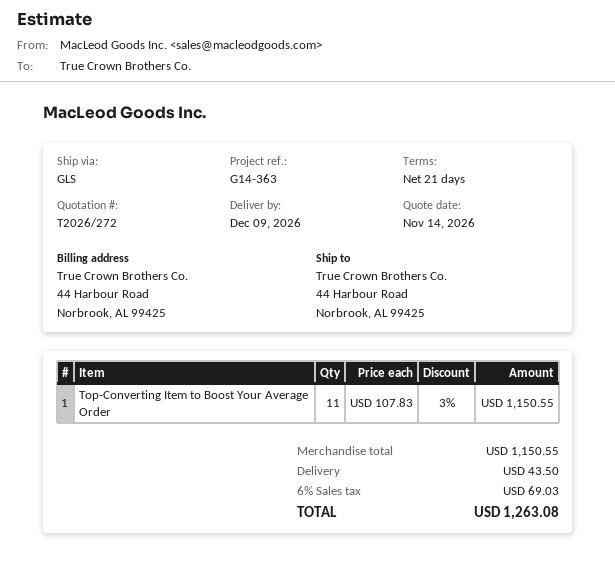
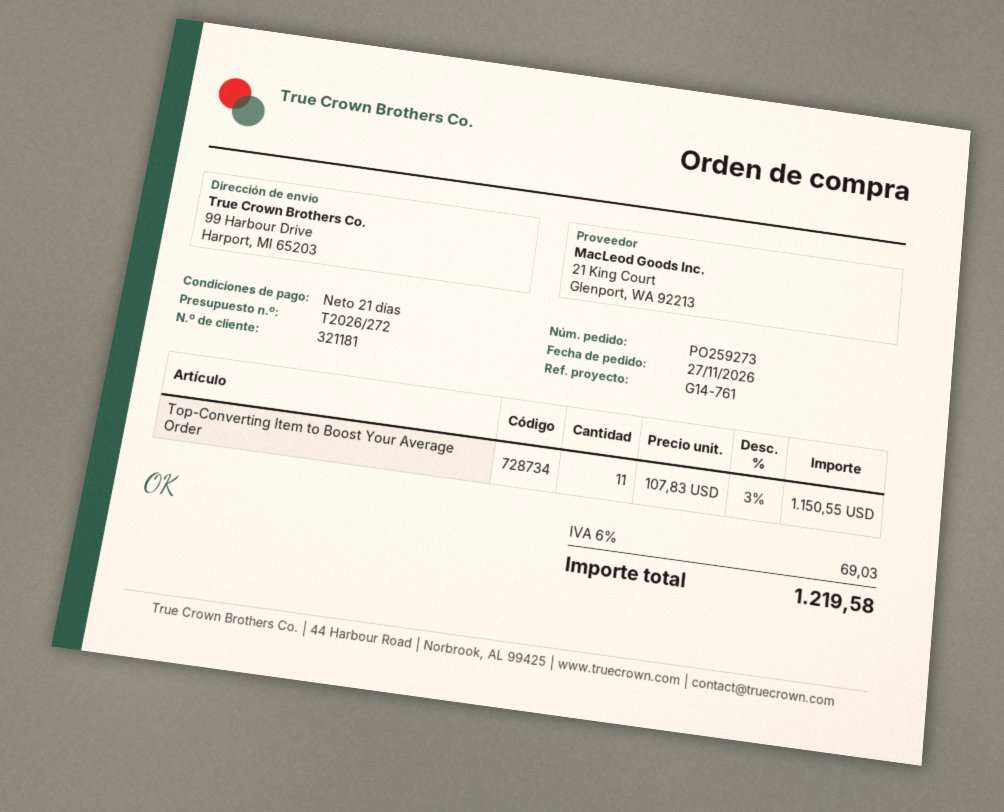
reference: G14-363 -> G14-761
ship to: 44 Harbour Road, Norbrook, AL 99425 -> 99 Harbour Drive, Harport, MI 65203
shipping: 43.50 -> none
total: 1263.08 -> 1219.58

